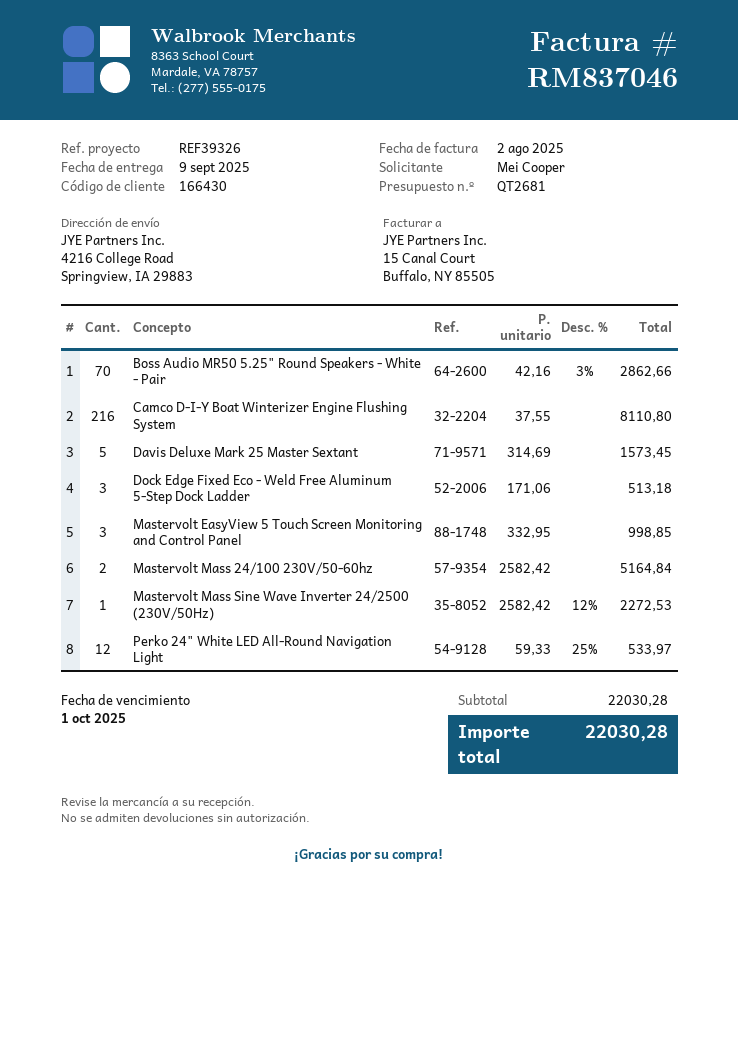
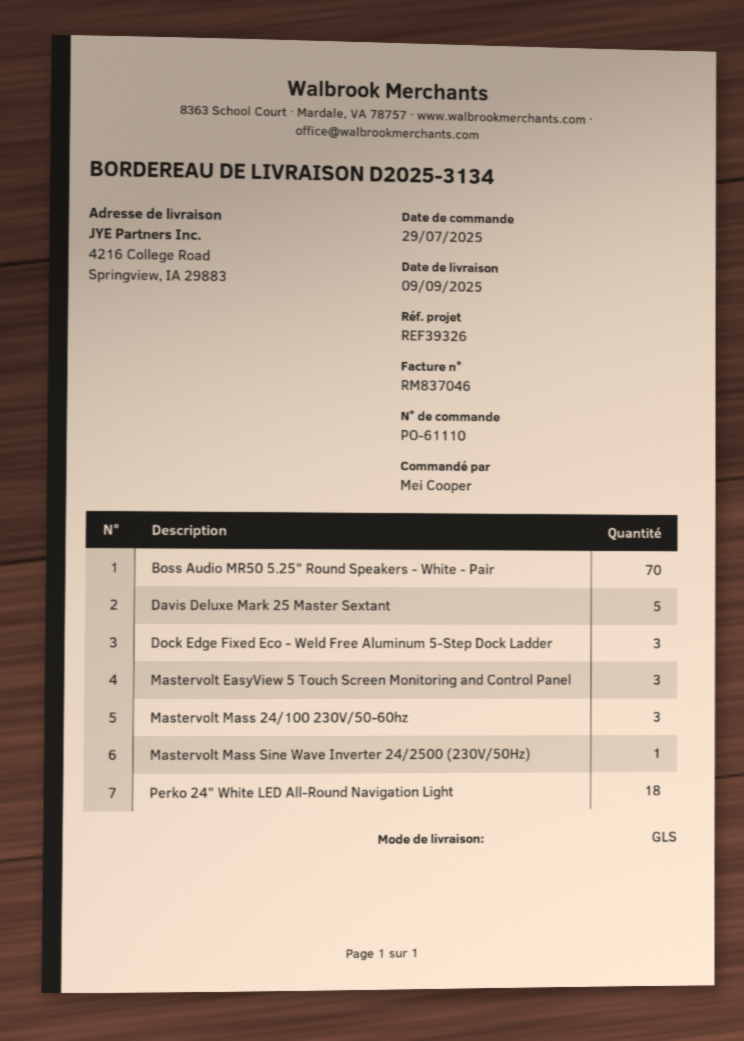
Camco D-I-Y Boat Winterizer Engine Flushing System: 216 -> none
Mastervolt Mass 24/100 230V/50-60hz: 2 -> 3
Perko 24" White LED All-Round Navigation Light: 12 -> 18

